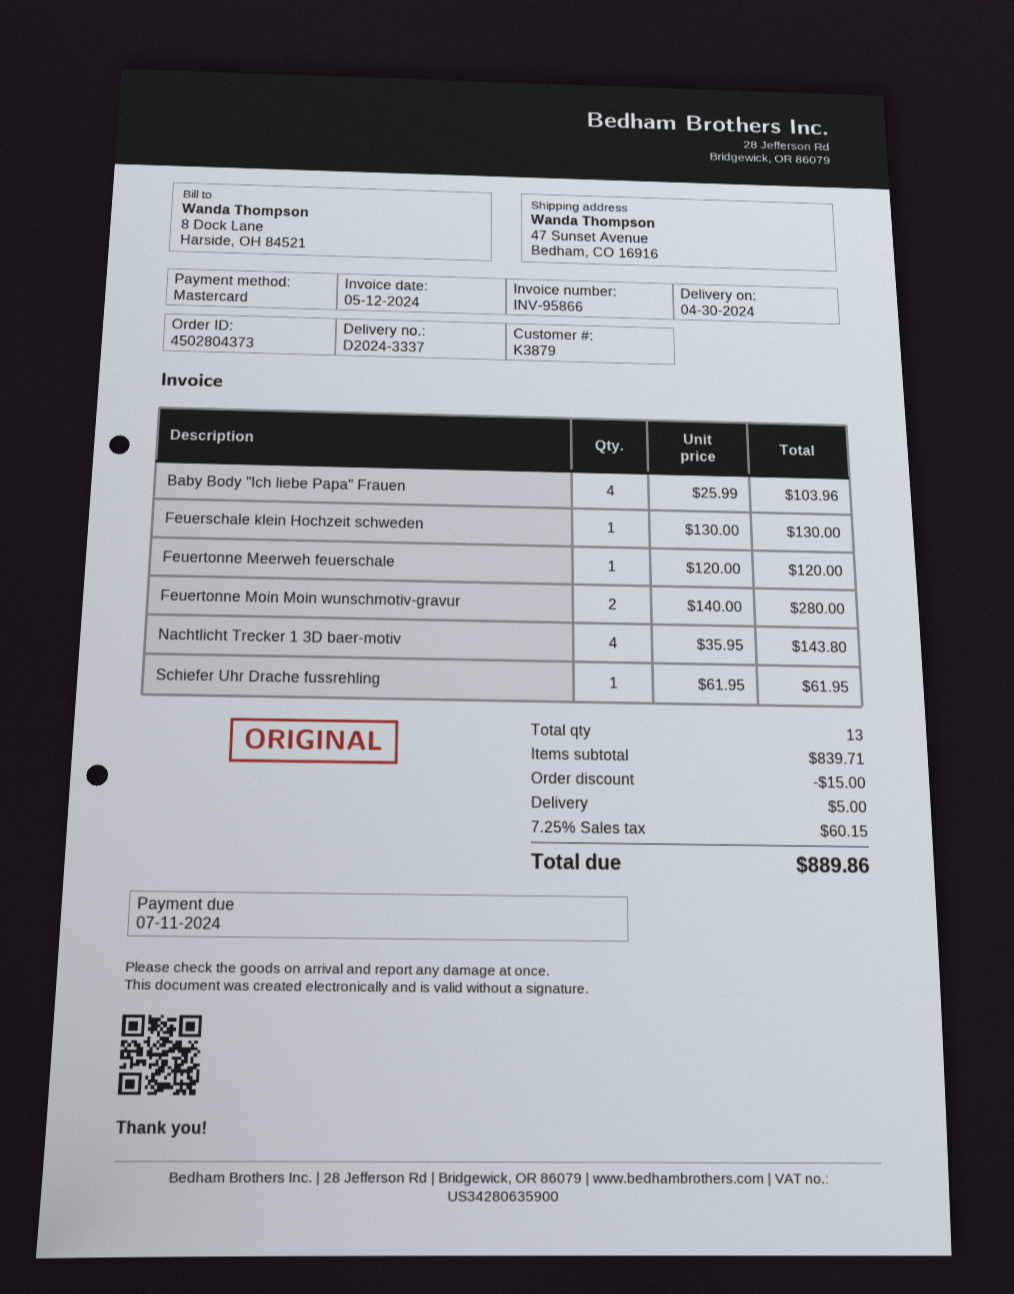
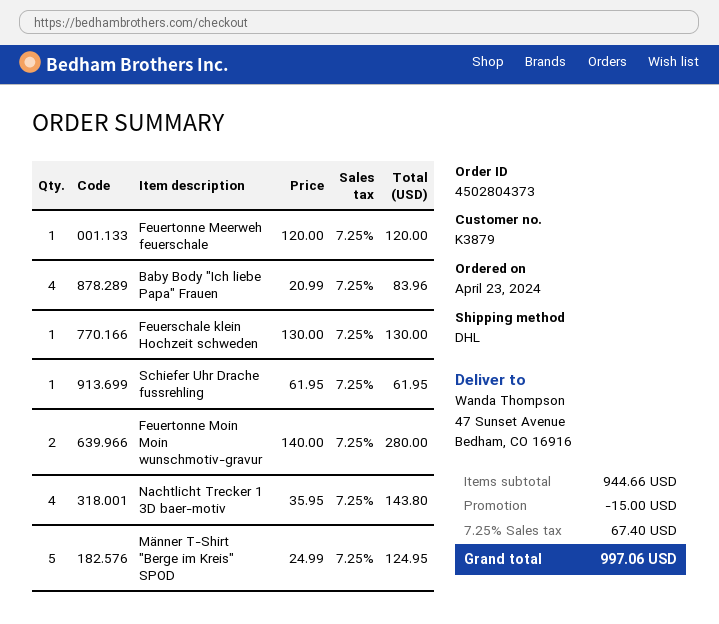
Baby Body "Ich liebe Papa" Frauen: 4 x 25.99 = 103.96 -> 4 x 20.99 = 83.96
Männer T-Shirt "Berge im Kreis" SPOD: none -> 5 x 24.99 = 124.95
subtotal: 839.71 -> 944.66
shipping: 5.00 -> none
tax: 7.25% = 60.15 -> 7.25% = 67.40
total: 889.86 -> 997.06

